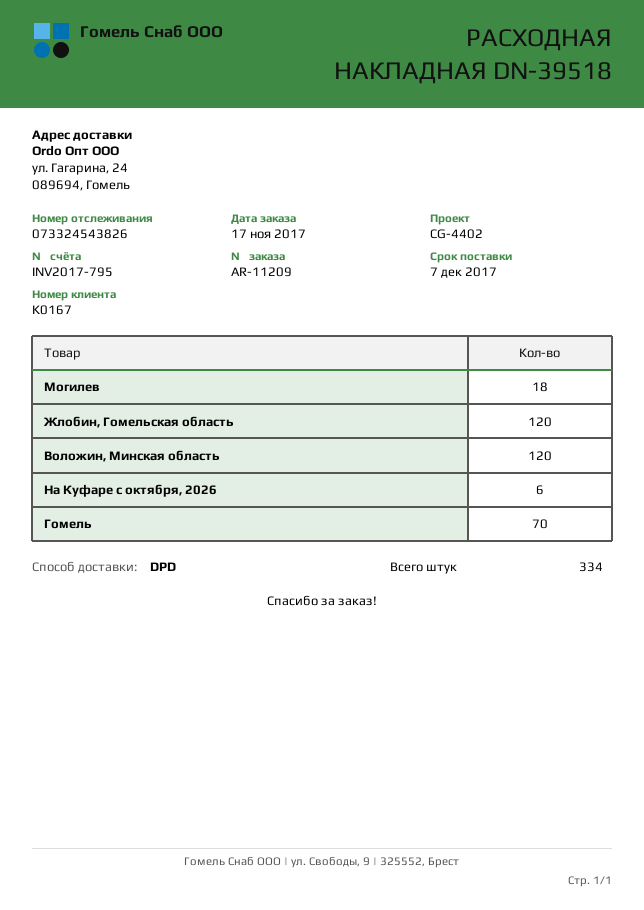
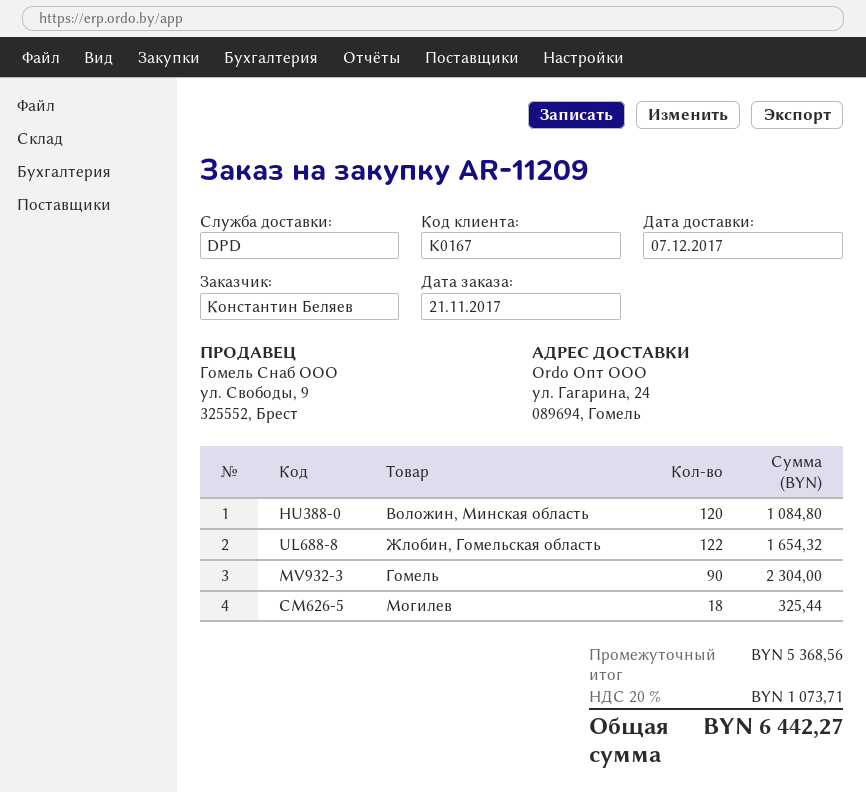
order date: 2017-11-17 -> 2017-11-21
Жлобин, Гомельская область: 120 -> 122
На Куфаре с октября, 2026: 6 -> none
Гомель: 70 -> 90

